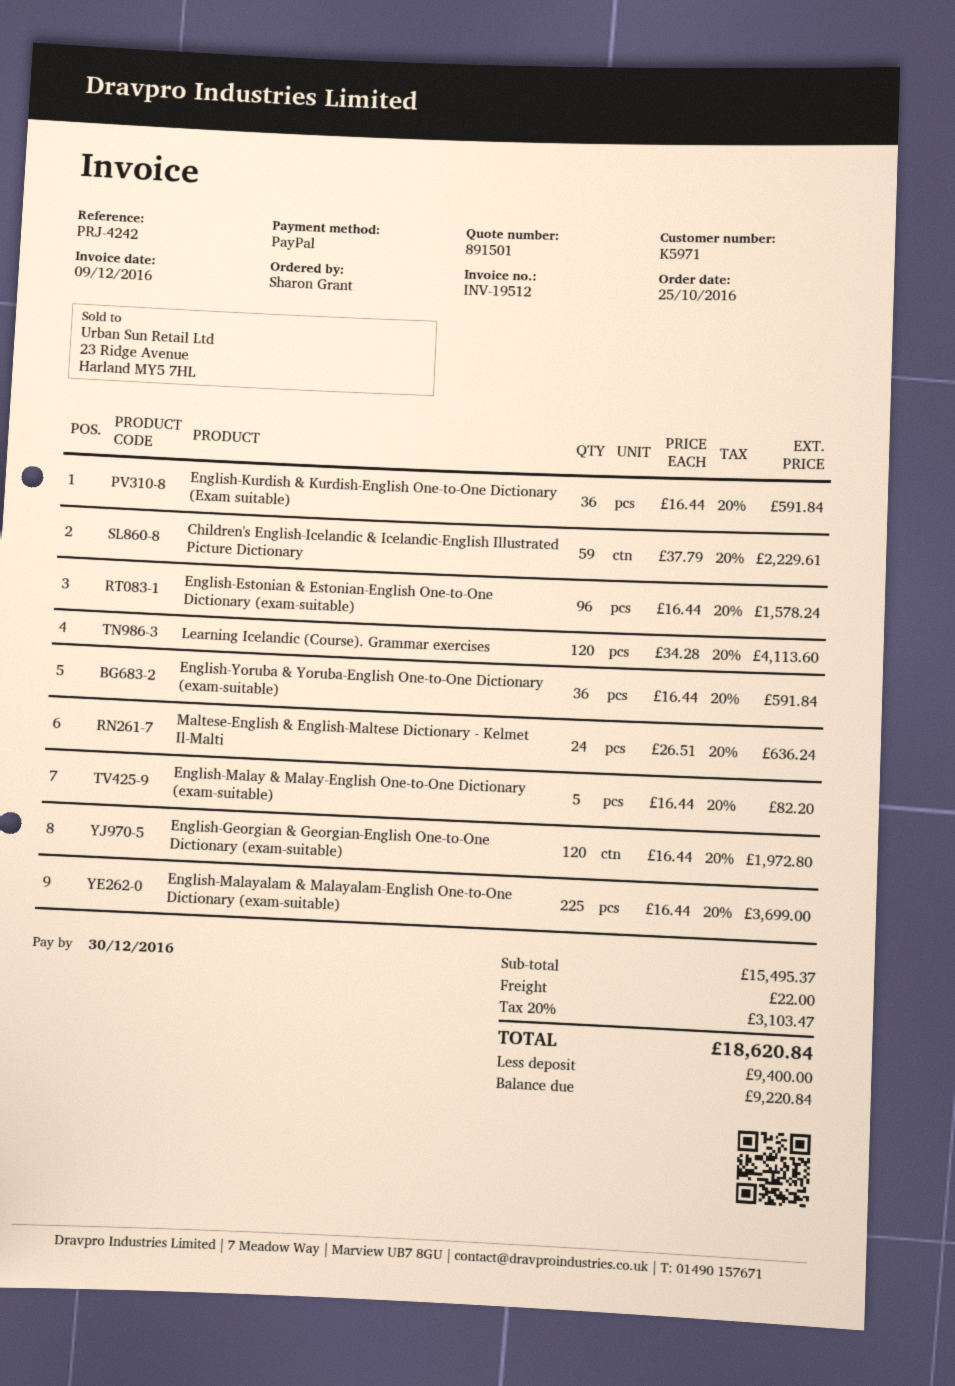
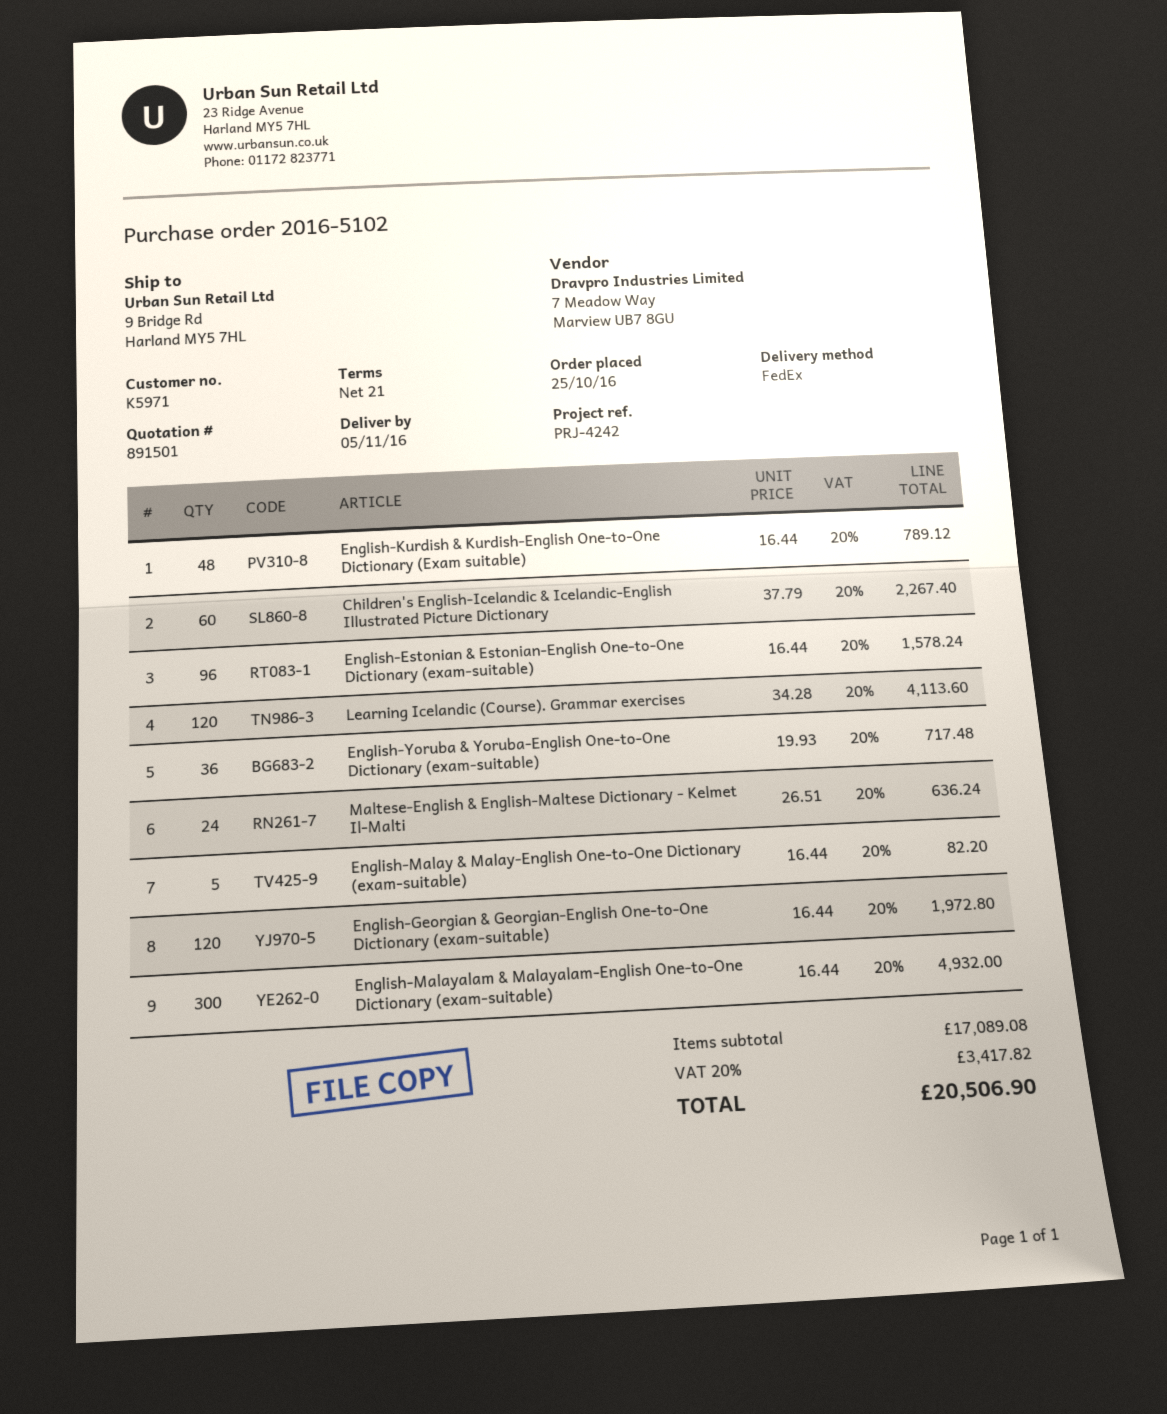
English-Kurdish & Kurdish-English One-to-One Dictionary (Exam suitable): 36 x 16.44 = 591.84 -> 48 x 16.44 = 789.12
Children's English-Icelandic & Icelandic-English Illustrated Picture Dictionary: 59 x 37.79 = 2229.61 -> 60 x 37.79 = 2267.40
English-Yoruba & Yoruba-English One-to-One Dictionary (exam-suitable): 36 x 16.44 = 591.84 -> 36 x 19.93 = 717.48
English-Malayalam & Malayalam-English One-to-One Dictionary (exam-suitable): 225 x 16.44 = 3699.00 -> 300 x 16.44 = 4932.00
subtotal: 15495.37 -> 17089.08
shipping: 22.00 -> none
tax: 20% = 3103.47 -> 20% = 3417.82
total: 18620.84 -> 20506.90

